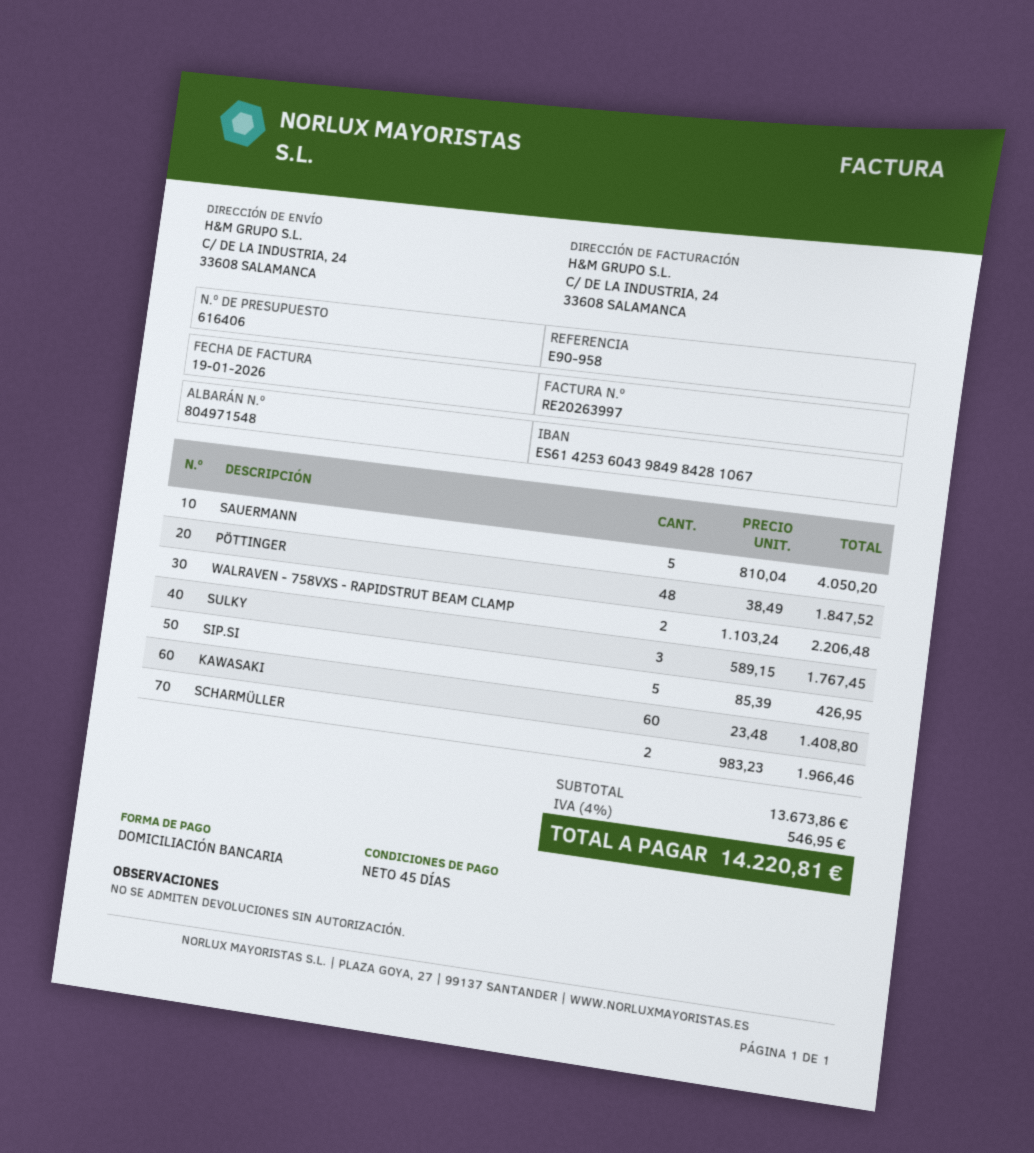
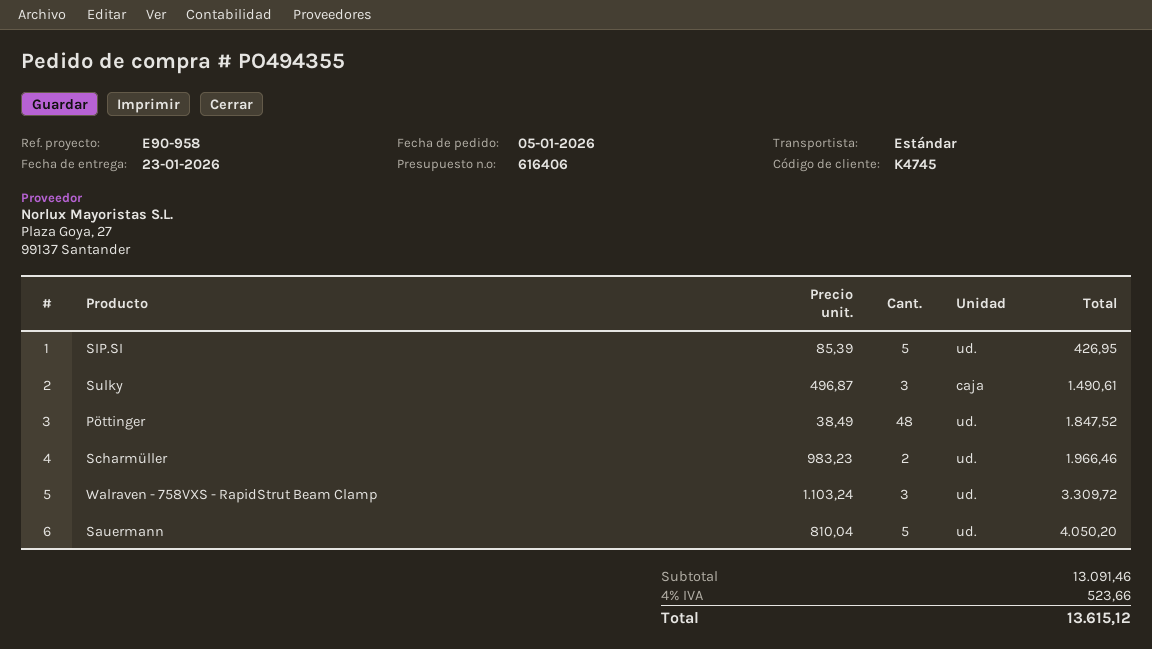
WALRAVEN - 758VXS - RAPIDSTRUT BEAM CLAMP: 2 x 1103.24 = 2206.48 -> 3 x 1103.24 = 3309.72
SULKY: 3 x 589.15 = 1767.45 -> 3 x 496.87 = 1490.61
KAWASAKI: 60 x 23.48 = 1408.80 -> none
subtotal: 13673.86 -> 13091.46
tax: 4% = 546.95 -> 4% = 523.66
total: 14220.81 -> 13615.12

